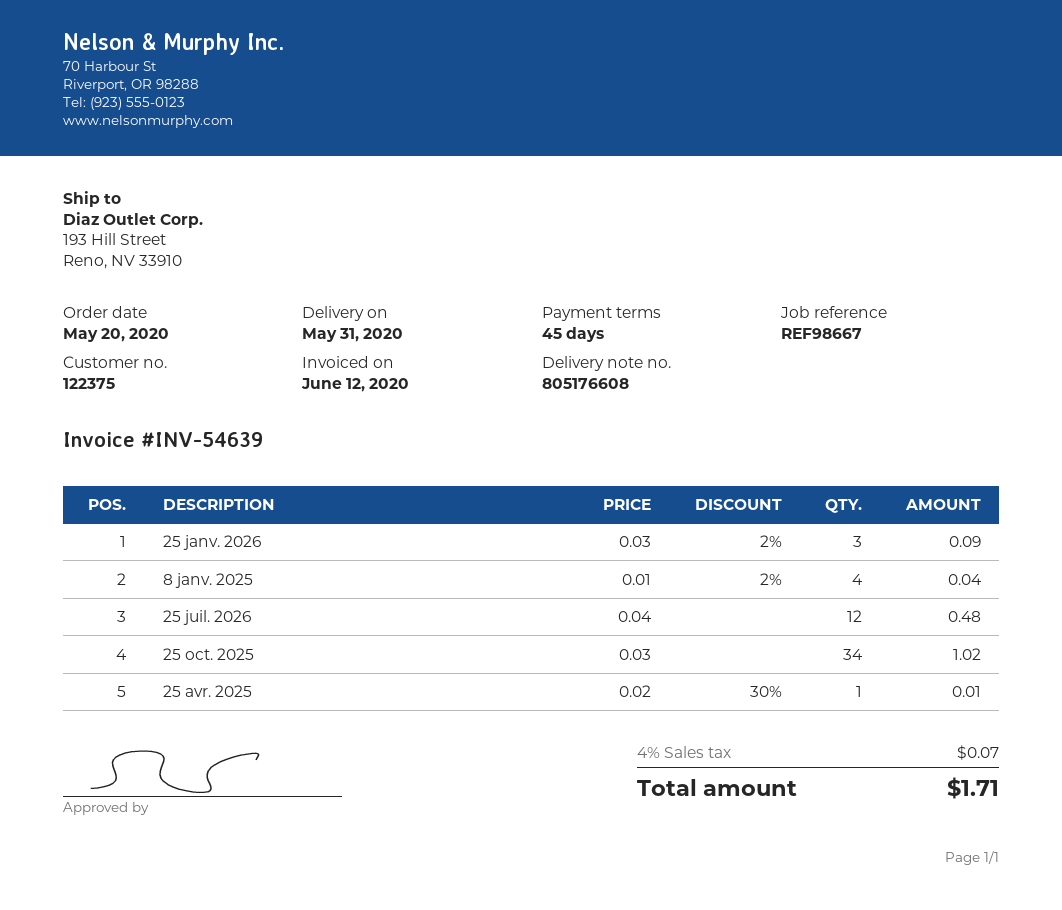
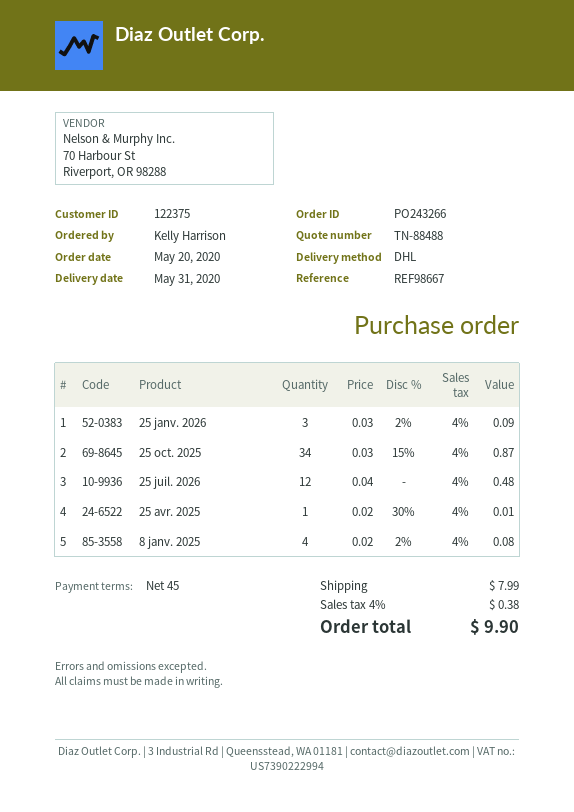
8 janv. 2025: 4 x 0.01 - 2% = 0.04 -> 4 x 0.02 - 2% = 0.08
25 oct. 2025: 34 x 0.03 = 1.02 -> 34 x 0.03 - 15% = 0.87
shipping: none -> 7.99
tax: 4% = 0.07 -> 4% = 0.38
total: 1.71 -> 9.90

